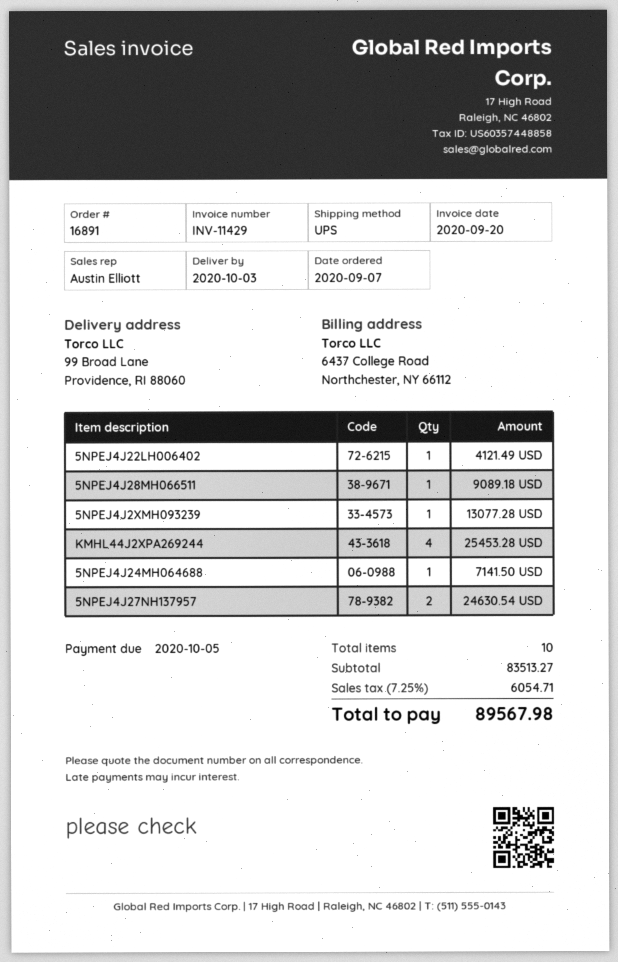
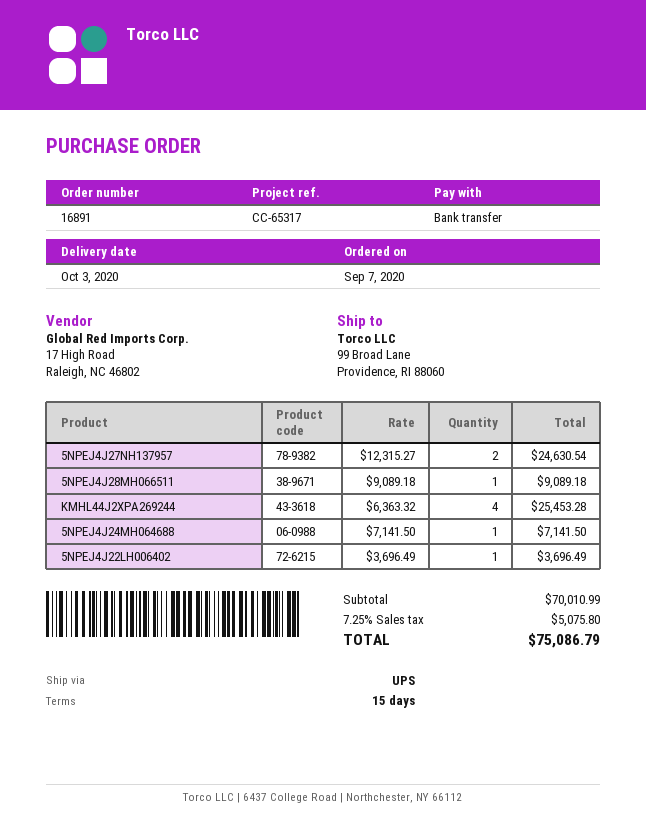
5NPEJ4J22LH006402: 1 for 4121.49 -> 1 for 3696.49
5NPEJ4J2XMH093239: 1 for 13077.28 -> none
subtotal: 83513.27 -> 70010.99
tax: 7.25% = 6054.71 -> 7.25% = 5075.80
total: 89567.98 -> 75086.79

